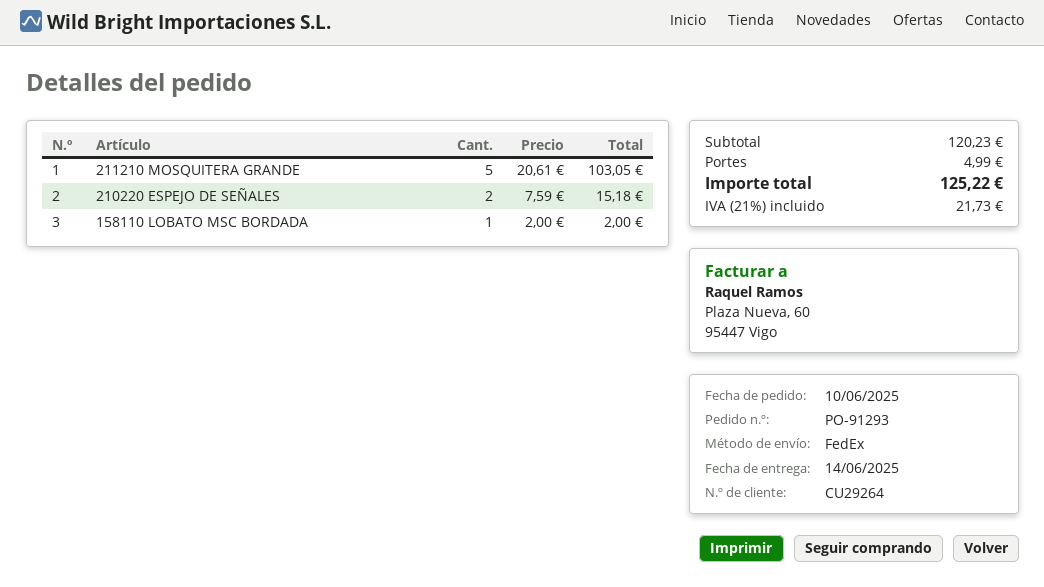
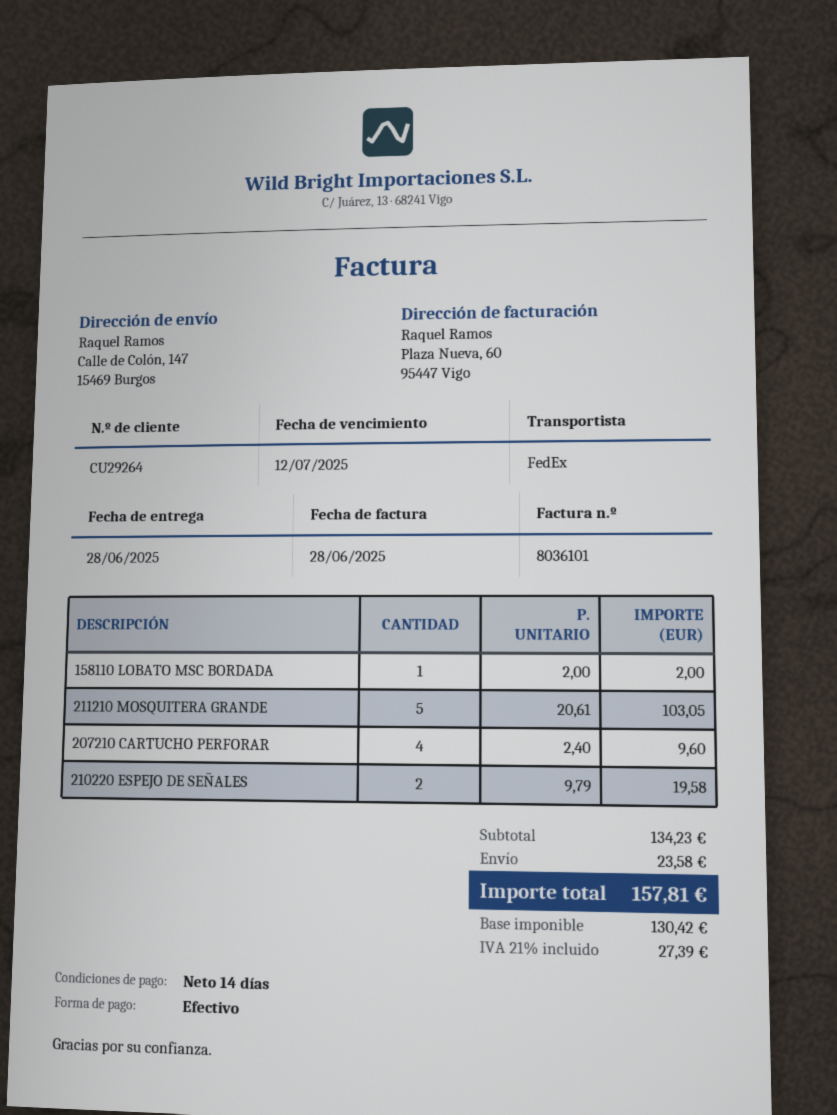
delivery date: 2025-06-14 -> 2025-06-28
210220 ESPEJO DE SEÑALES: 2 x 7.59 = 15.18 -> 2 x 9.79 = 19.58
207210 CARTUCHO PERFORAR: none -> 4 x 2.40 = 9.60
subtotal: 120.23 -> 134.23
shipping: 4.99 -> 23.58
tax: 21% = 21.73 -> 21% = 27.39
total: 125.22 -> 157.81

